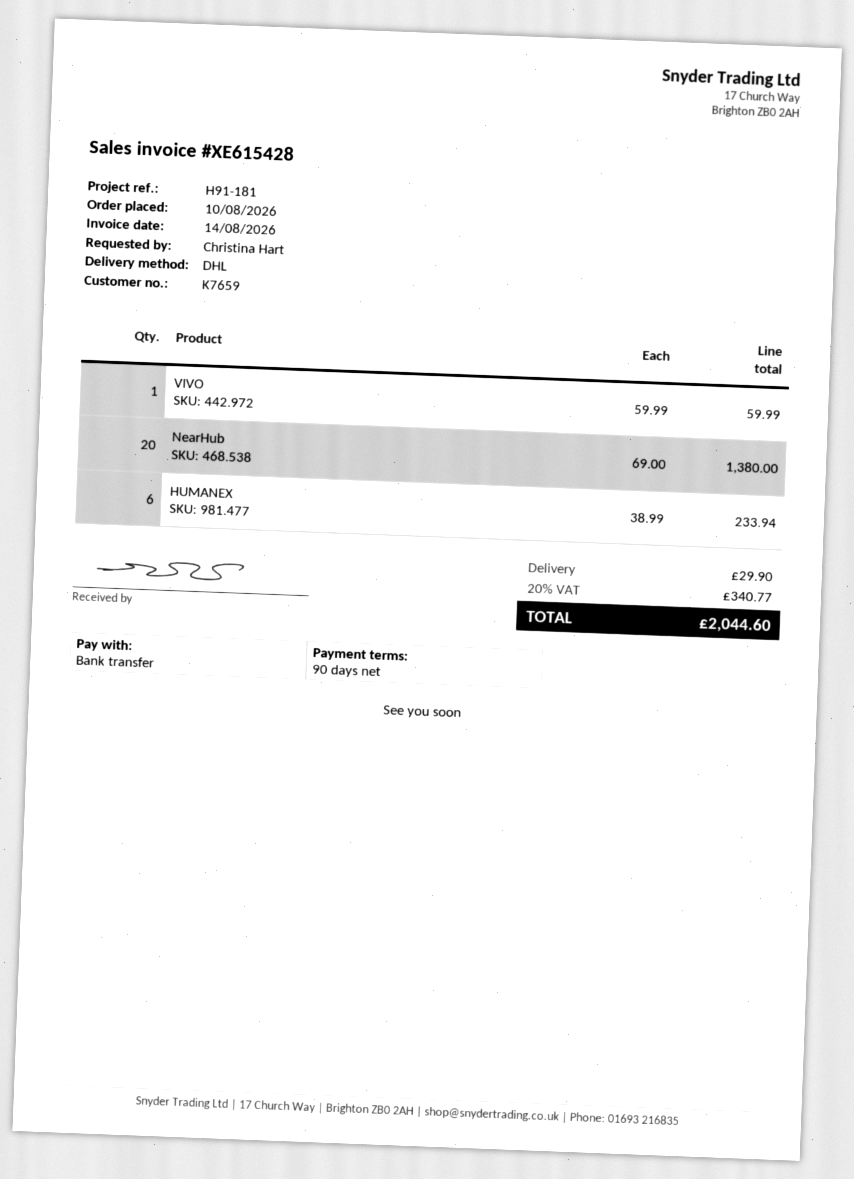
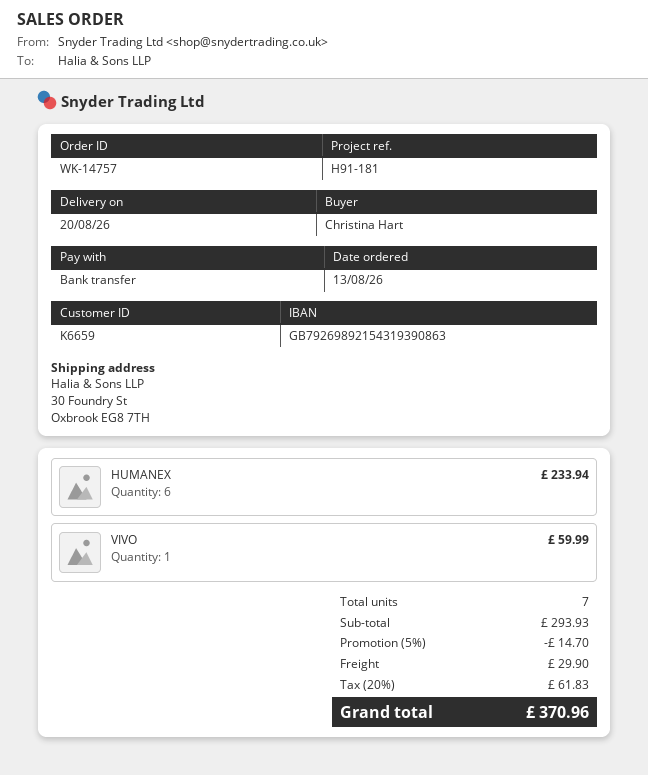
order date: 2026-08-10 -> 2026-08-13
customer number: K7659 -> K6659
NearHub: 20 for 1380.00 -> none
discount: none -> 5% = 14.70
tax: 20% = 340.77 -> 20% = 61.83
total: 2044.60 -> 370.96

